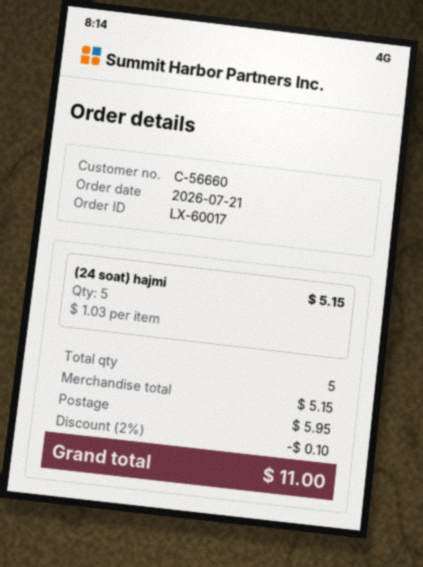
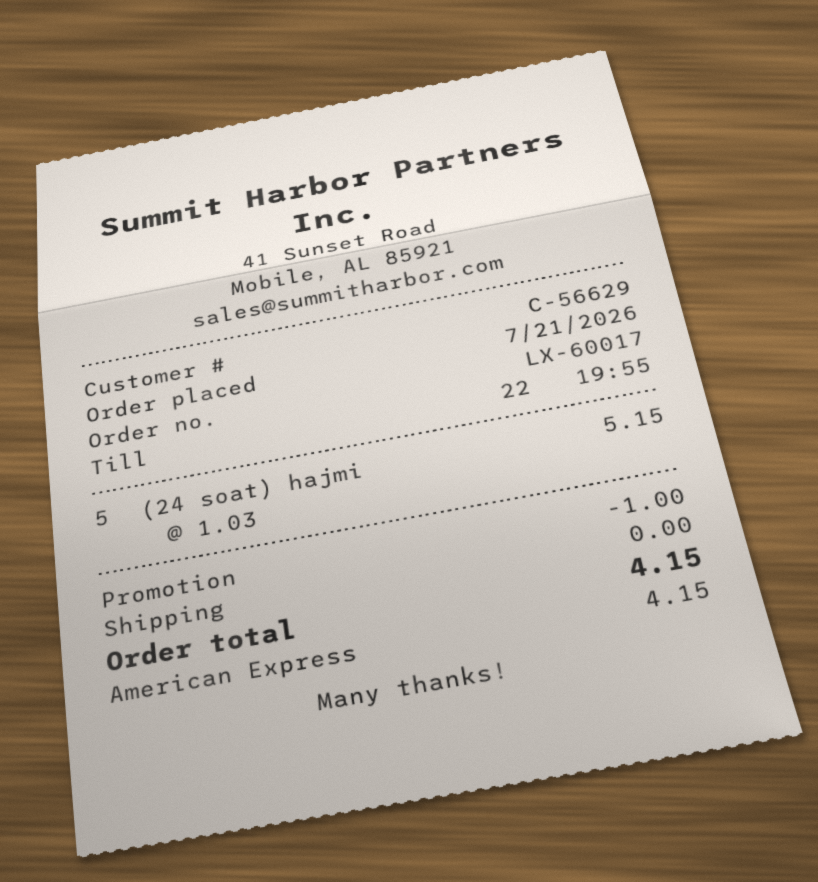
customer number: C-56660 -> C-56629
discount: 0.10 -> 1.00
shipping: 5.95 -> 0.00
total: 11.00 -> 4.15

